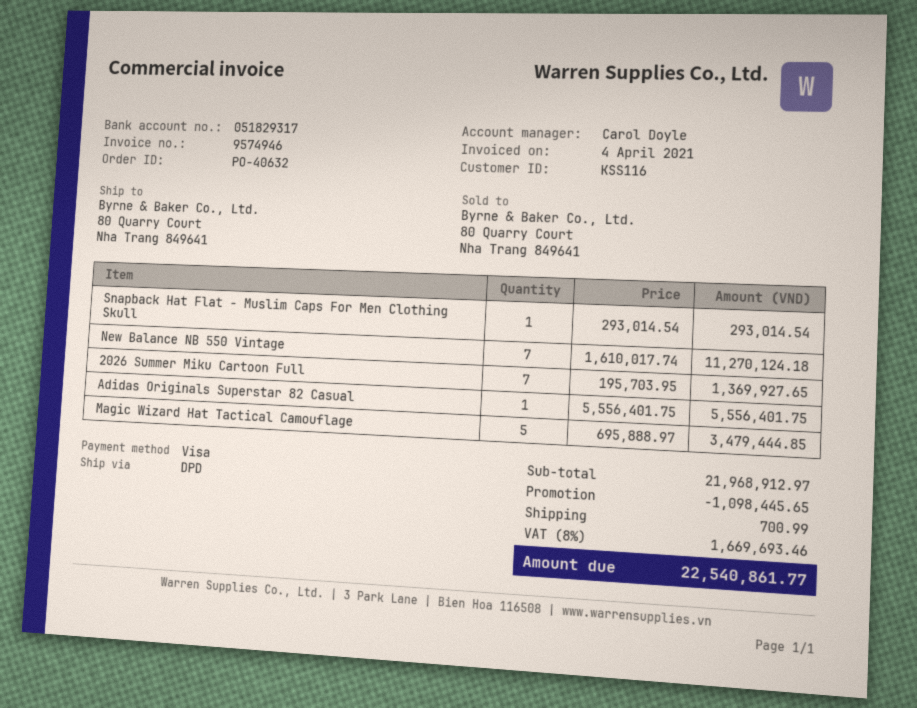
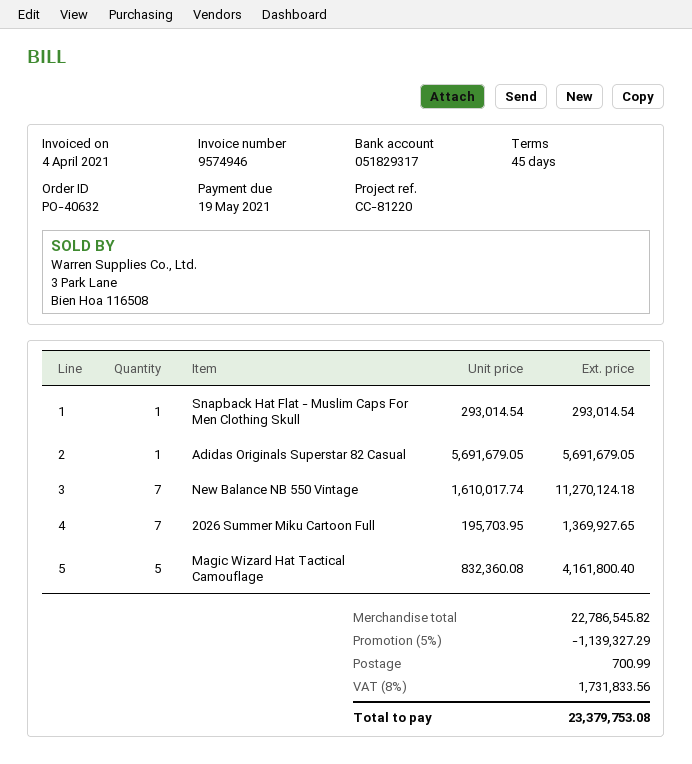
Adidas Originals Superstar 82 Casual: 1 x 5556401.75 = 5556401.75 -> 1 x 5691679.05 = 5691679.05
Magic Wizard Hat Tactical Camouflage: 5 x 695888.97 = 3479444.85 -> 5 x 832360.08 = 4161800.40
subtotal: 21968912.97 -> 22786545.82
discount: 1098445.65 -> 1139327.29
tax: 8% = 1669693.46 -> 8% = 1731833.56
total: 22540861.77 -> 23379753.08

